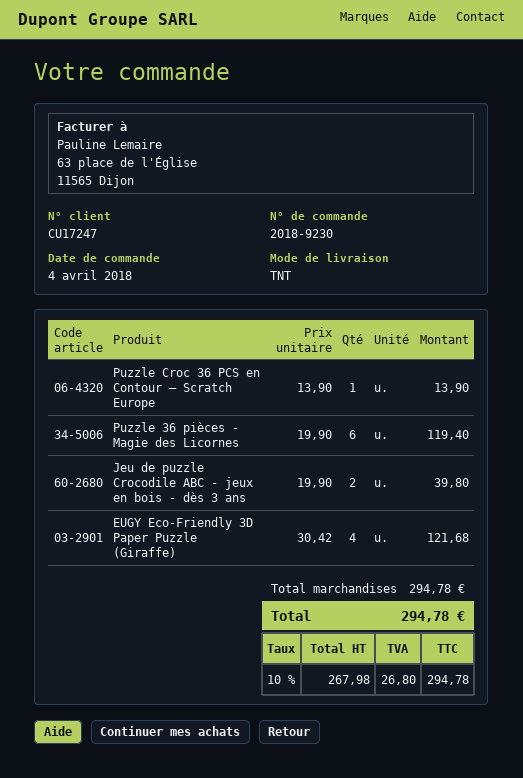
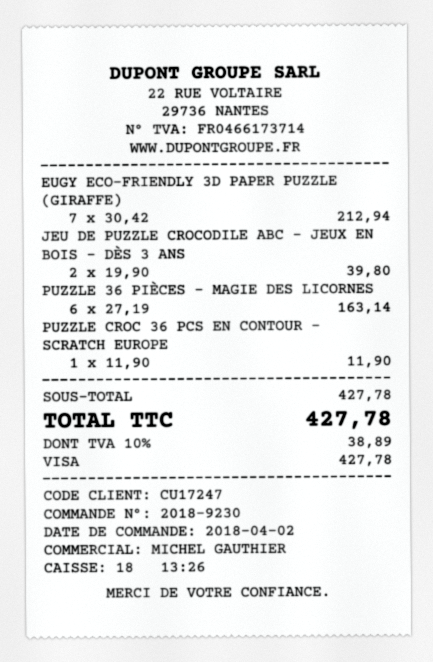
order date: 2018-04-04 -> 2018-04-02
Puzzle Croc 36 PCS en Contour – Scratch Europe: 1 x 13.90 = 13.90 -> 1 x 11.90 = 11.90
Puzzle 36 pièces - Magie des Licornes: 6 x 19.90 = 119.40 -> 6 x 27.19 = 163.14
EUGY Eco-Friendly 3D Paper Puzzle (Giraffe): 4 x 30.42 = 121.68 -> 7 x 30.42 = 212.94
subtotal: 294.78 -> 427.78
tax: 10% = 26.80 -> 10% = 38.89
total: 294.78 -> 427.78

